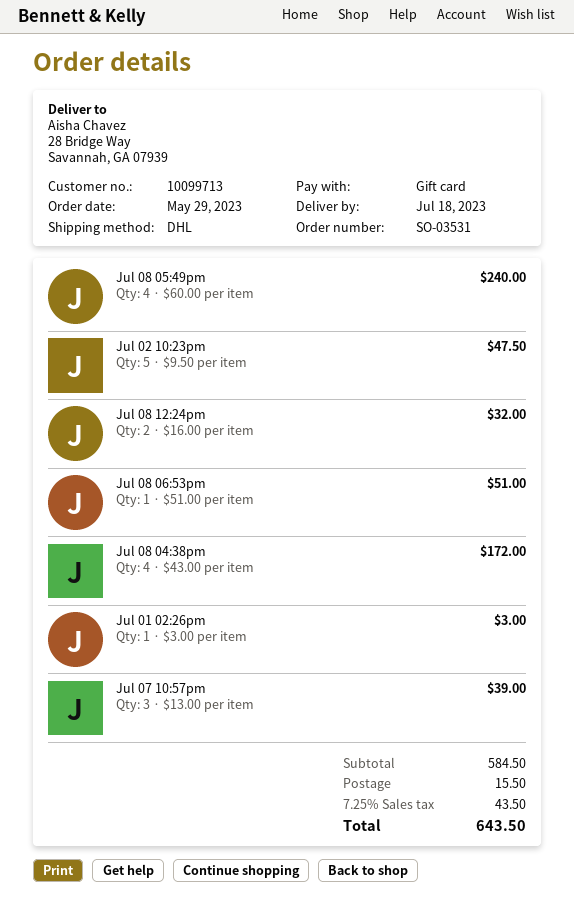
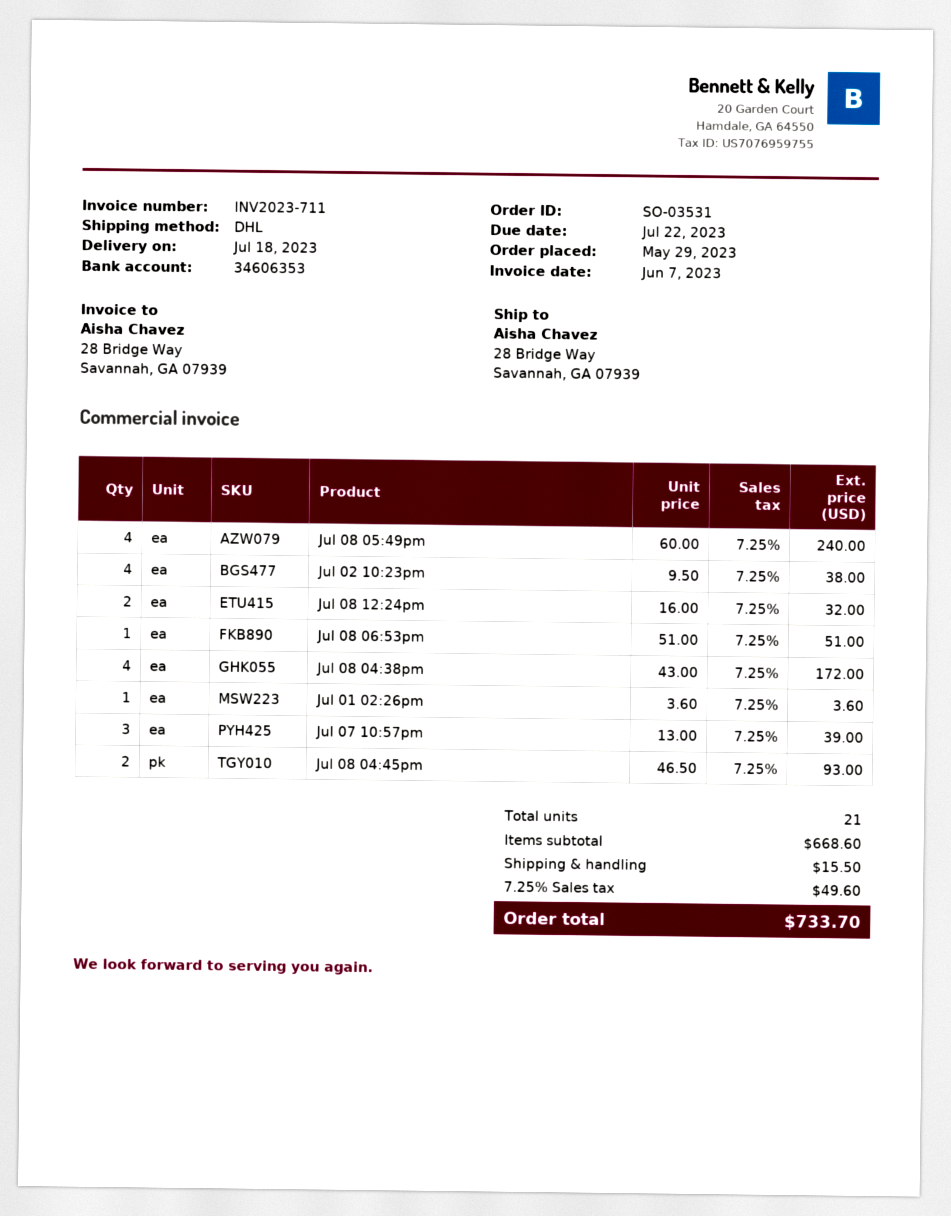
Jul 02 10:23pm: 5 x 9.50 = 47.50 -> 4 x 9.50 = 38.00
Jul 01 02:26pm: 1 x 3.00 = 3.00 -> 1 x 3.60 = 3.60
Jul 08 04:45pm: none -> 2 x 46.50 = 93.00
subtotal: 584.50 -> 668.60
tax: 7.25% = 43.50 -> 7.25% = 49.60
total: 643.50 -> 733.70

